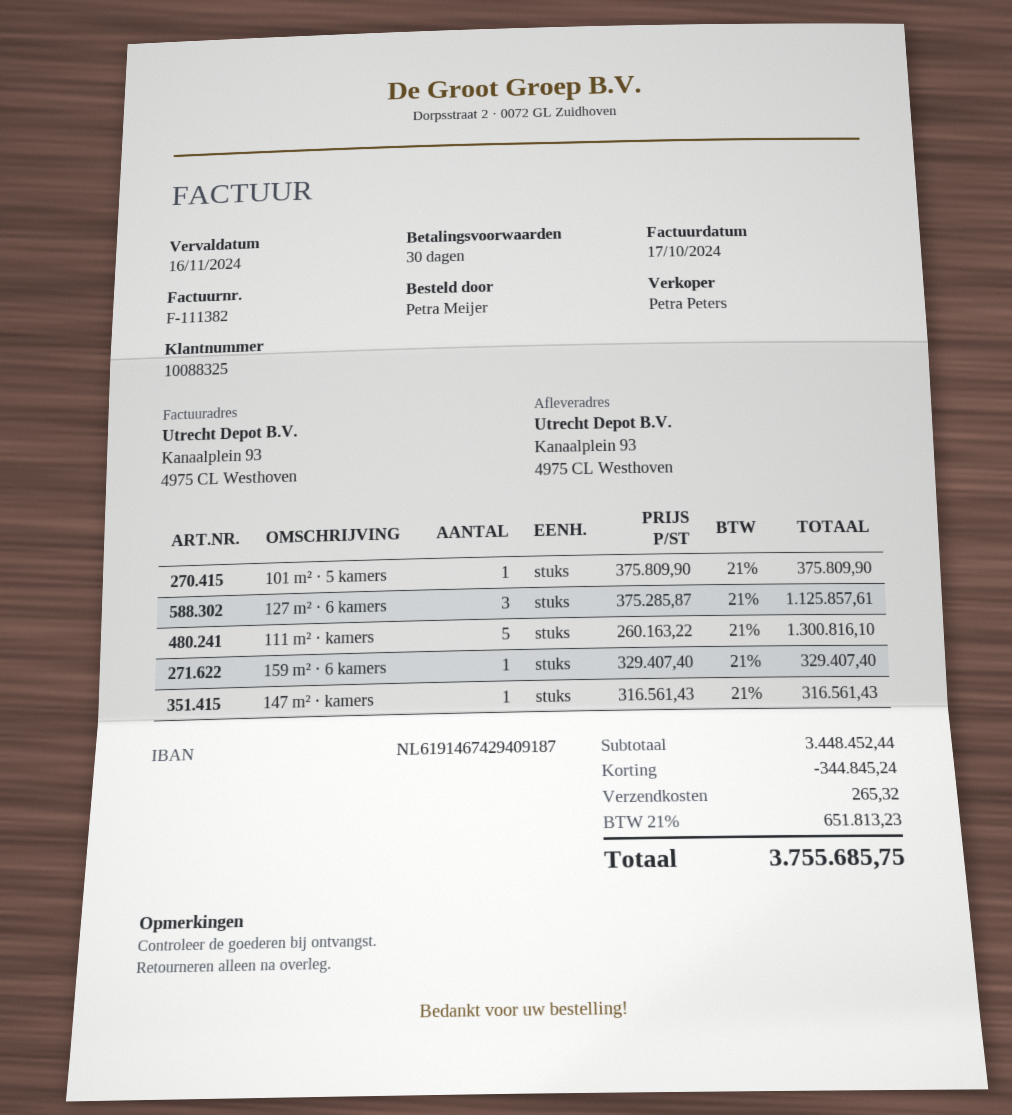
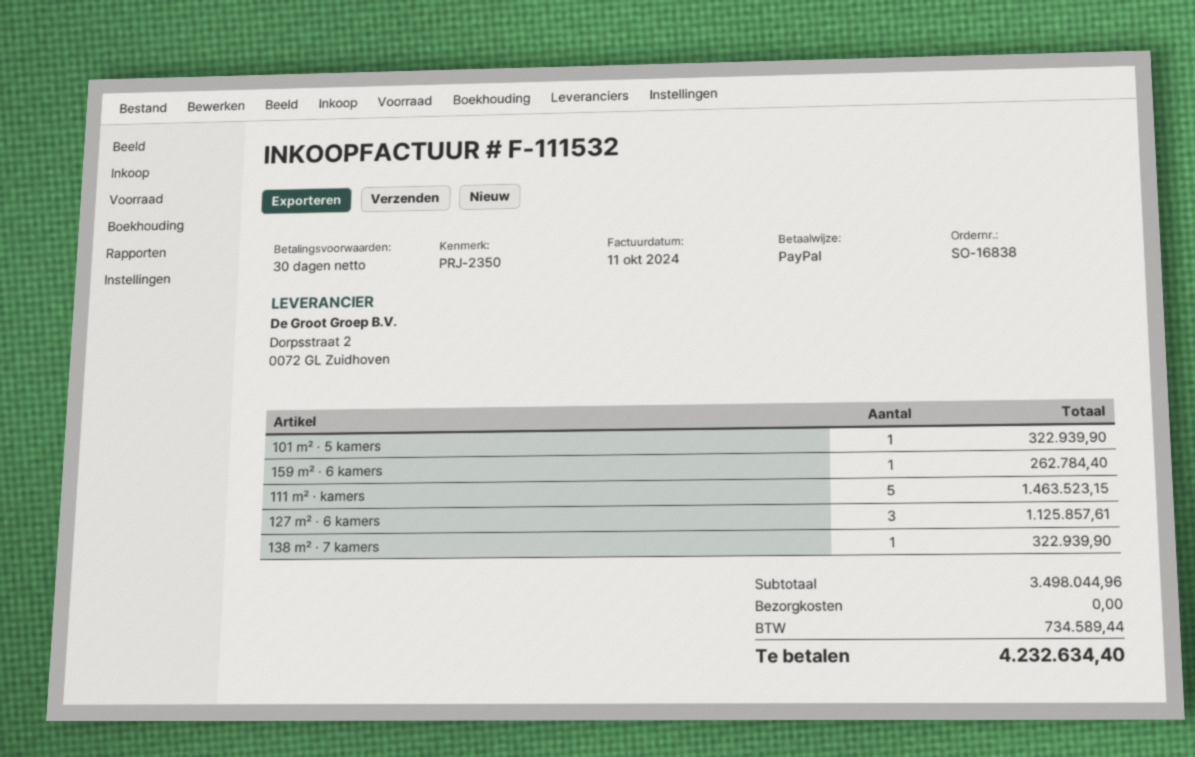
invoice number: F-111382 -> F-111532
invoice date: 2024-10-17 -> 2024-10-11
101 m² · 5 kamers: 1 for 375809.90 -> 1 for 322939.90
111 m² · kamers: 5 for 1300816.10 -> 5 for 1463523.15
159 m² · 6 kamers: 1 for 329407.40 -> 1 for 262784.40
147 m² · kamers: 1 for 316561.43 -> none
138 m² · 7 kamers: none -> 1 for 322939.90
subtotal: 3448452.44 -> 3498044.96
discount: 344845.24 -> none
shipping: 265.32 -> 0.00
tax: 651813.23 -> 734589.44
total: 3755685.75 -> 4232634.40

